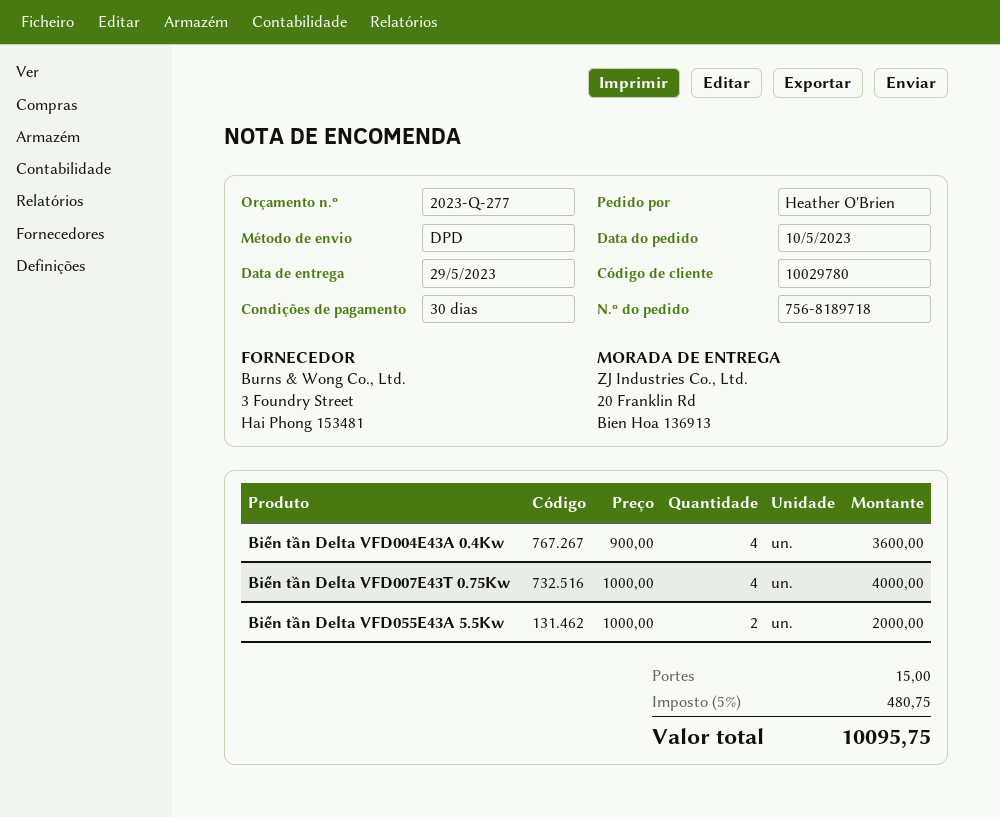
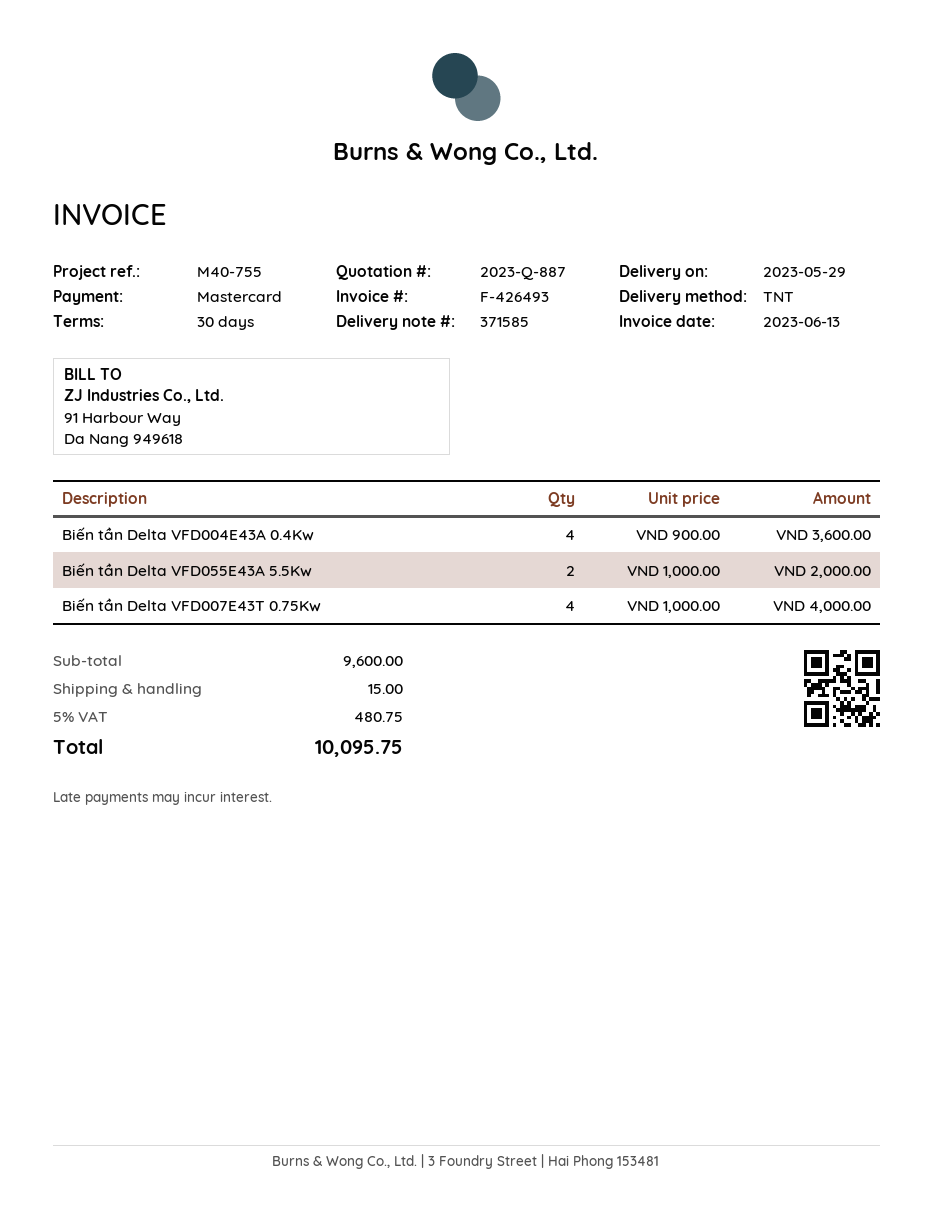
quote number: 2023-Q-277 -> 2023-Q-887
shipping method: DPD -> TNT

